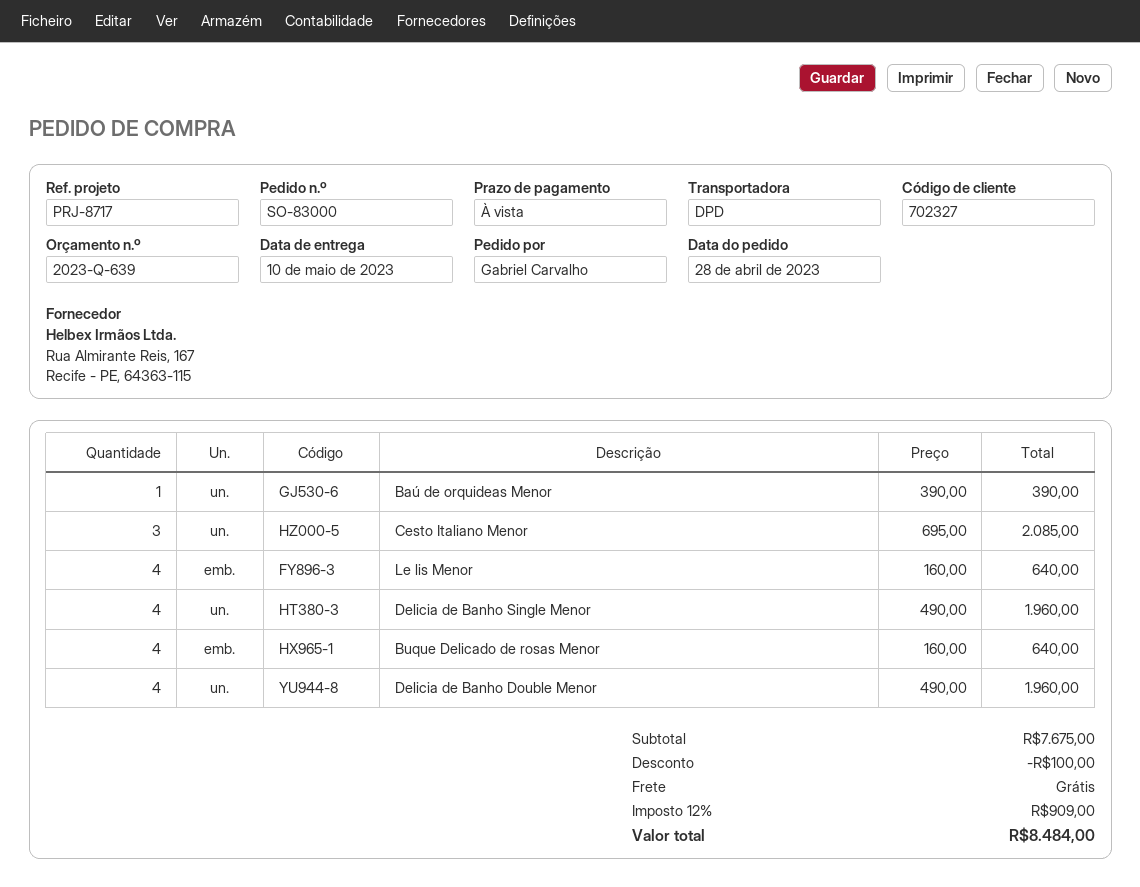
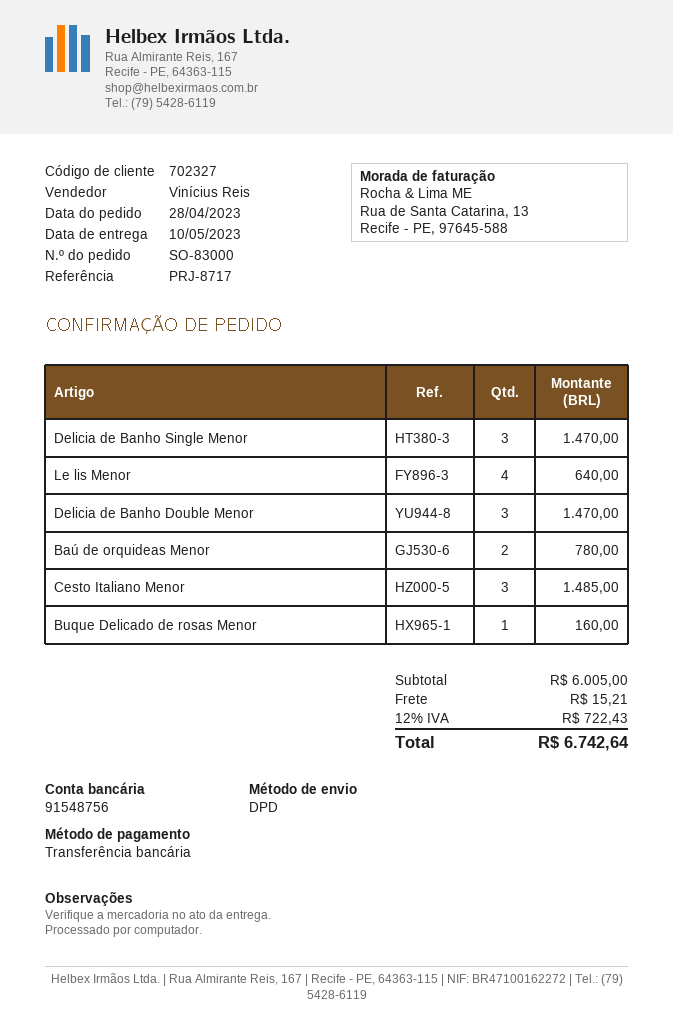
Baú de orquideas Menor: 1 for 390.00 -> 2 for 780.00
Cesto Italiano Menor: 3 for 2085.00 -> 3 for 1485.00
Delicia de Banho Single Menor: 4 for 1960.00 -> 3 for 1470.00
Buque Delicado de rosas Menor: 4 for 640.00 -> 1 for 160.00
Delicia de Banho Double Menor: 4 for 1960.00 -> 3 for 1470.00
subtotal: 7675.00 -> 6005.00
discount: 100.00 -> none
shipping: 0.00 -> 15.21
tax: 12% = 909.00 -> 12% = 722.43
total: 8484.00 -> 6742.64

